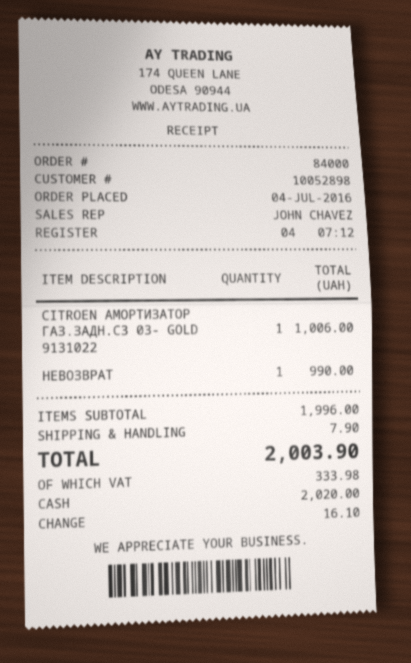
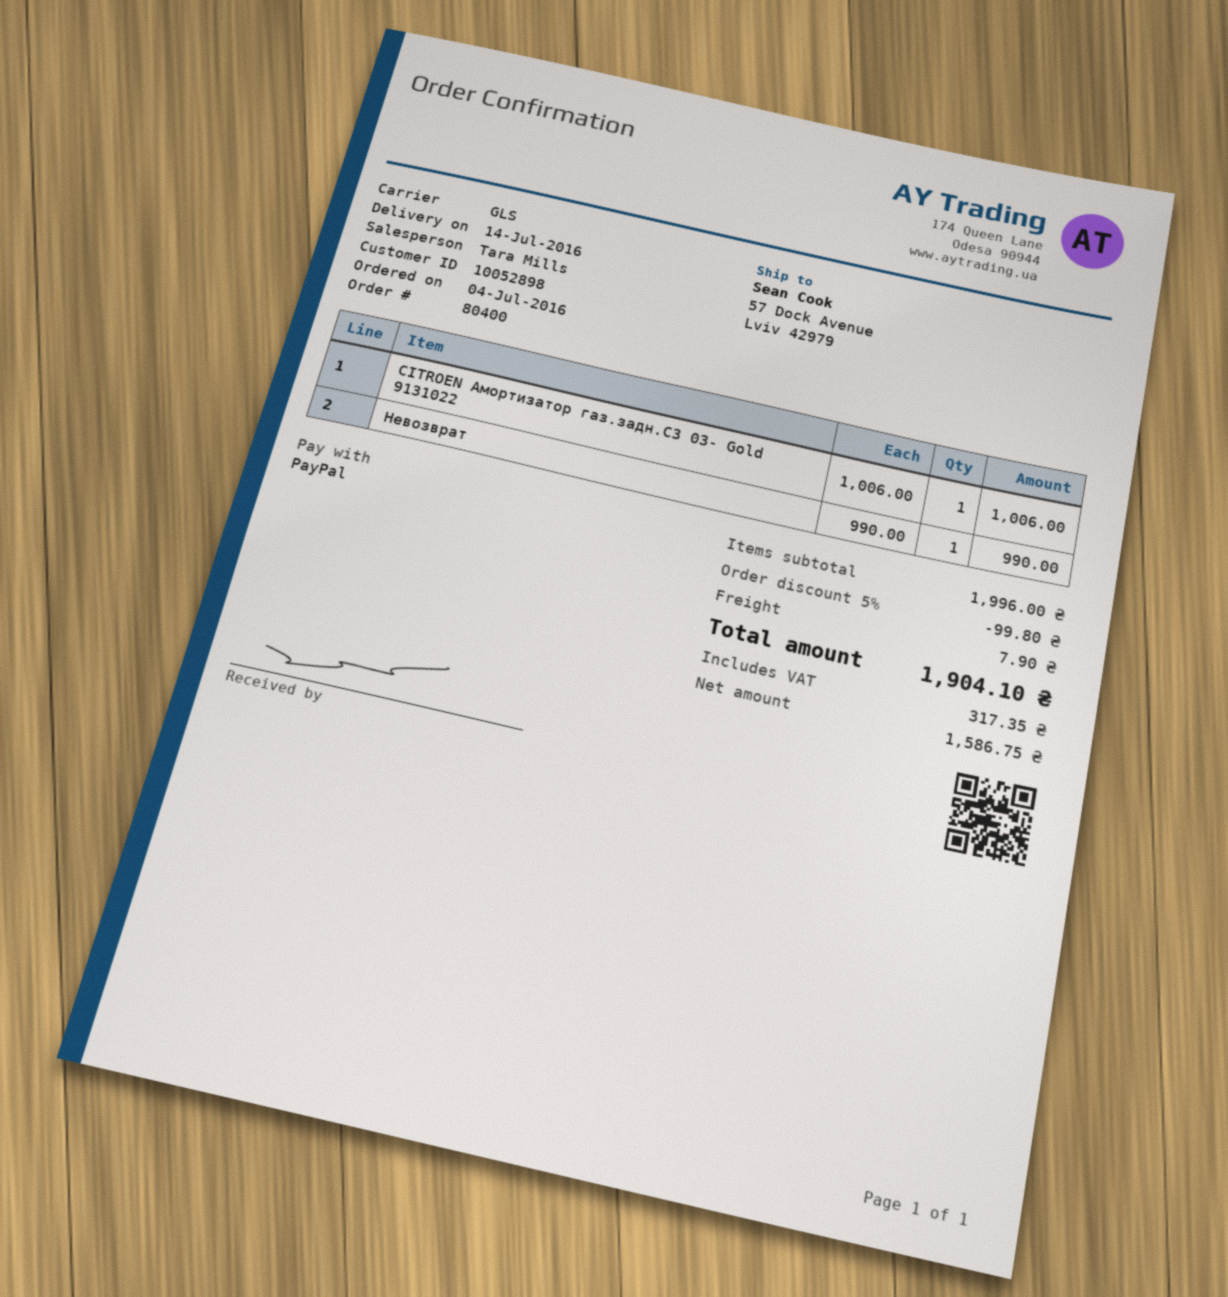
order number: 84000 -> 80400
sales rep: JOHN CHAVEZ -> Tara Mills
payment method: cash -> PayPal
discount: none -> 5% = 99.80
tax: 333.98 -> 317.35
total: 2003.90 -> 1904.10

